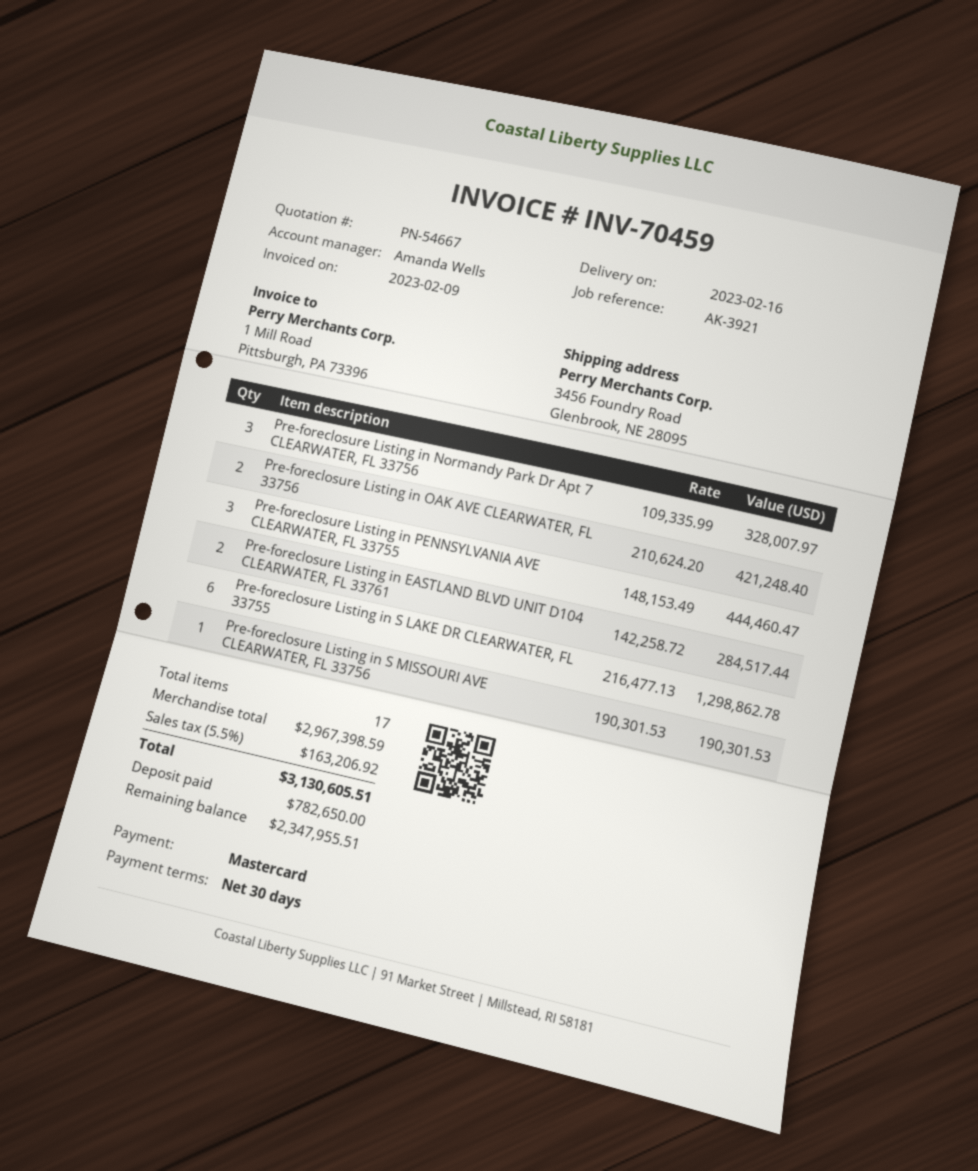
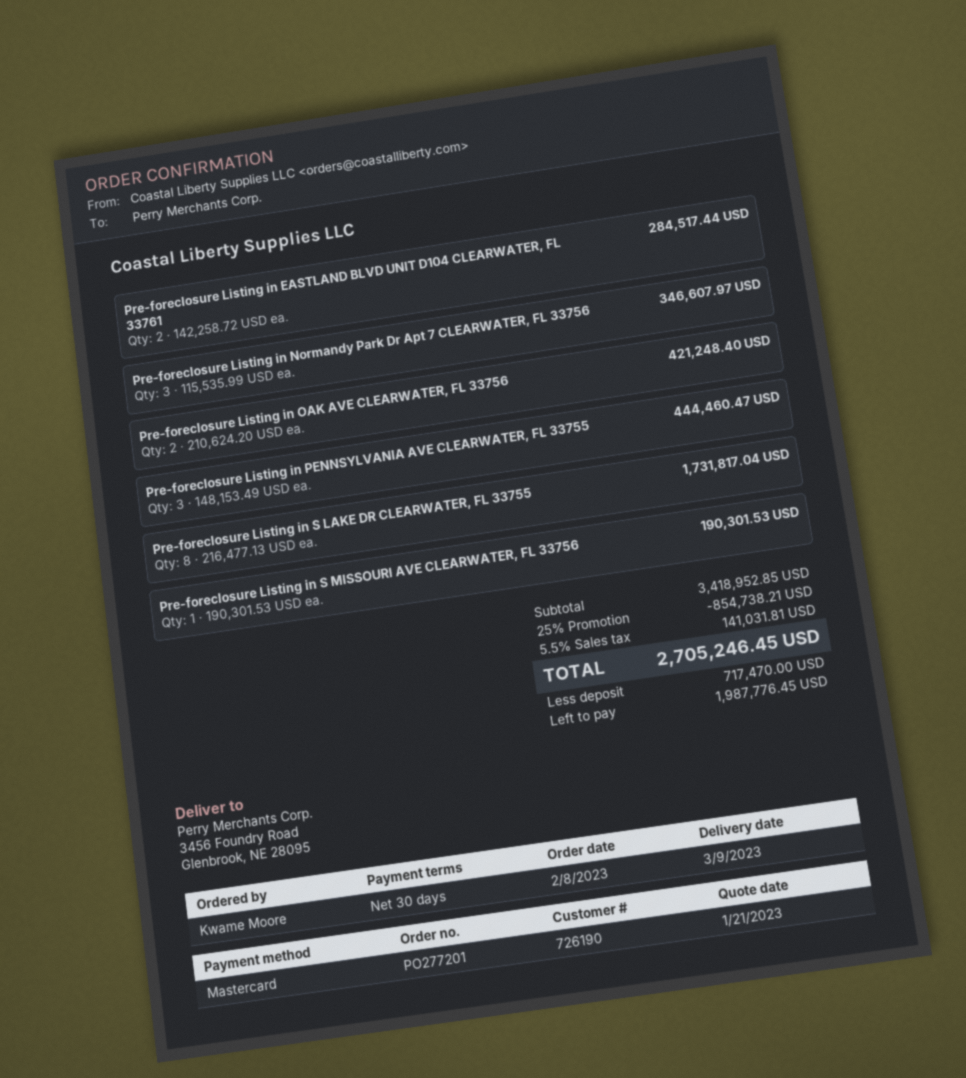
delivery date: 2023-02-16 -> 2023-03-09
Pre-foreclosure Listing in Normandy Park Dr Apt 7 CLEARWATER, FL 33756: 3 x 109335.99 = 328007.97 -> 3 x 115535.99 = 346607.97
Pre-foreclosure Listing in S LAKE DR CLEARWATER, FL 33755: 6 x 216477.13 = 1298862.78 -> 8 x 216477.13 = 1731817.04
subtotal: 2967398.59 -> 3418952.85
discount: none -> 25% = 854738.21
tax: 5.5% = 163206.92 -> 5.5% = 141031.81
total: 3130605.51 -> 2705246.45
deposit: 782650.00 -> 717470.00
balance: 2347955.51 -> 1987776.45

